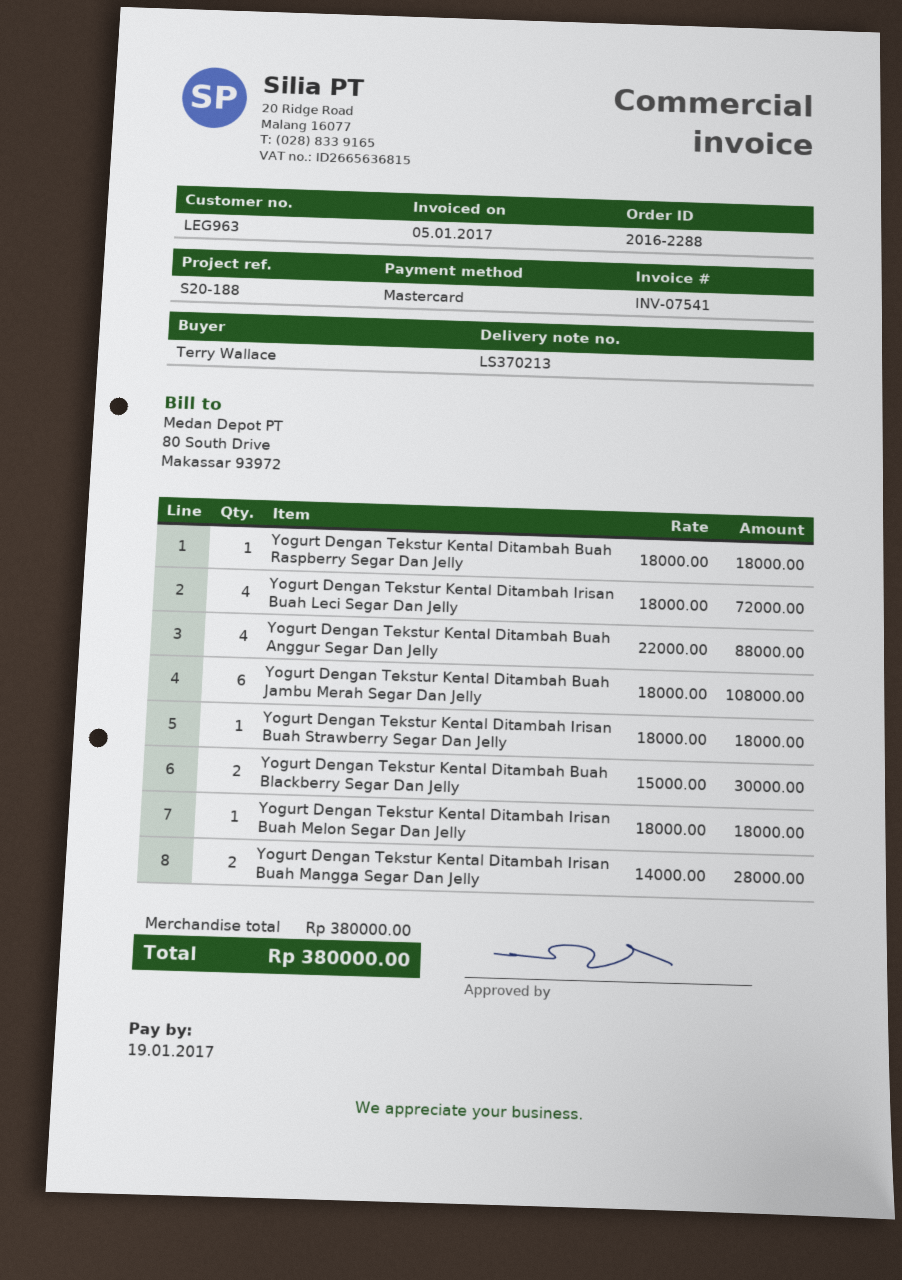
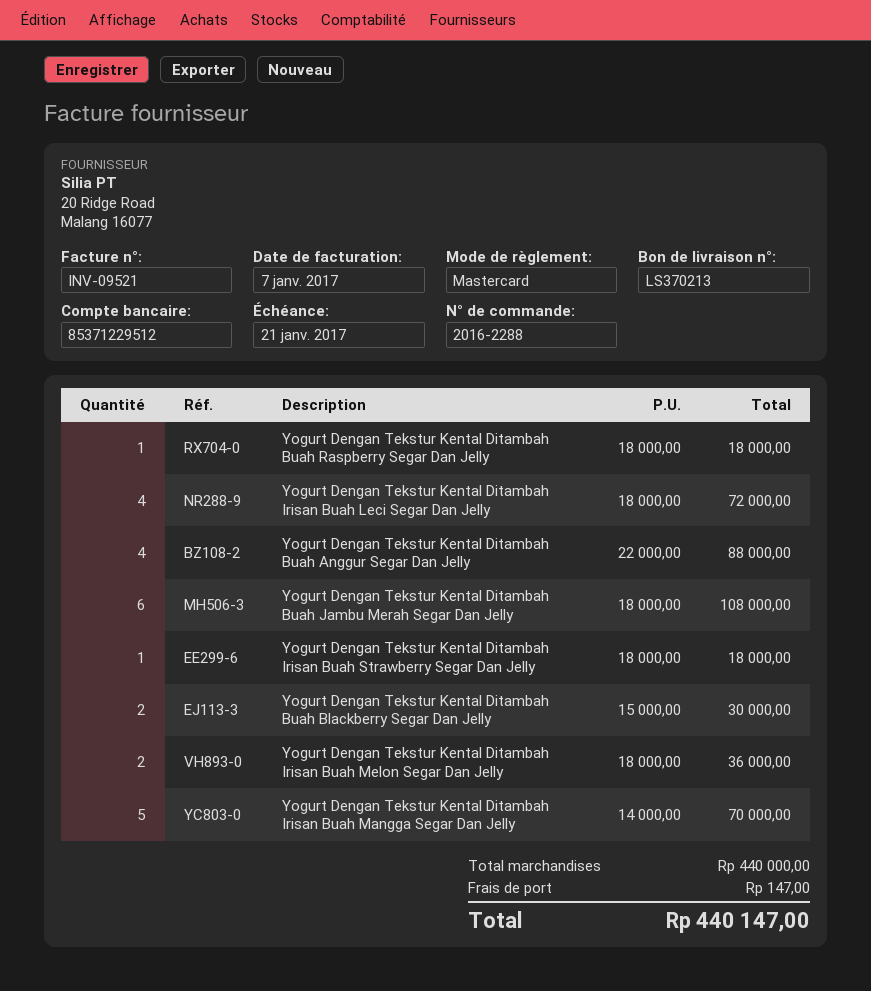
invoice number: INV-07541 -> INV-09521
invoice date: 2017-01-05 -> 2017-01-07
due date: 2017-01-19 -> 2017-01-21
Yogurt Dengan Tekstur Kental Ditambah Irisan Buah Melon Segar Dan Jelly: 1 x 18000.00 = 18000.00 -> 2 x 18000.00 = 36000.00
Yogurt Dengan Tekstur Kental Ditambah Irisan Buah Mangga Segar Dan Jelly: 2 x 14000.00 = 28000.00 -> 5 x 14000.00 = 70000.00
subtotal: 380000.00 -> 440000.00
shipping: none -> 147.00
total: 380000.00 -> 440147.00

